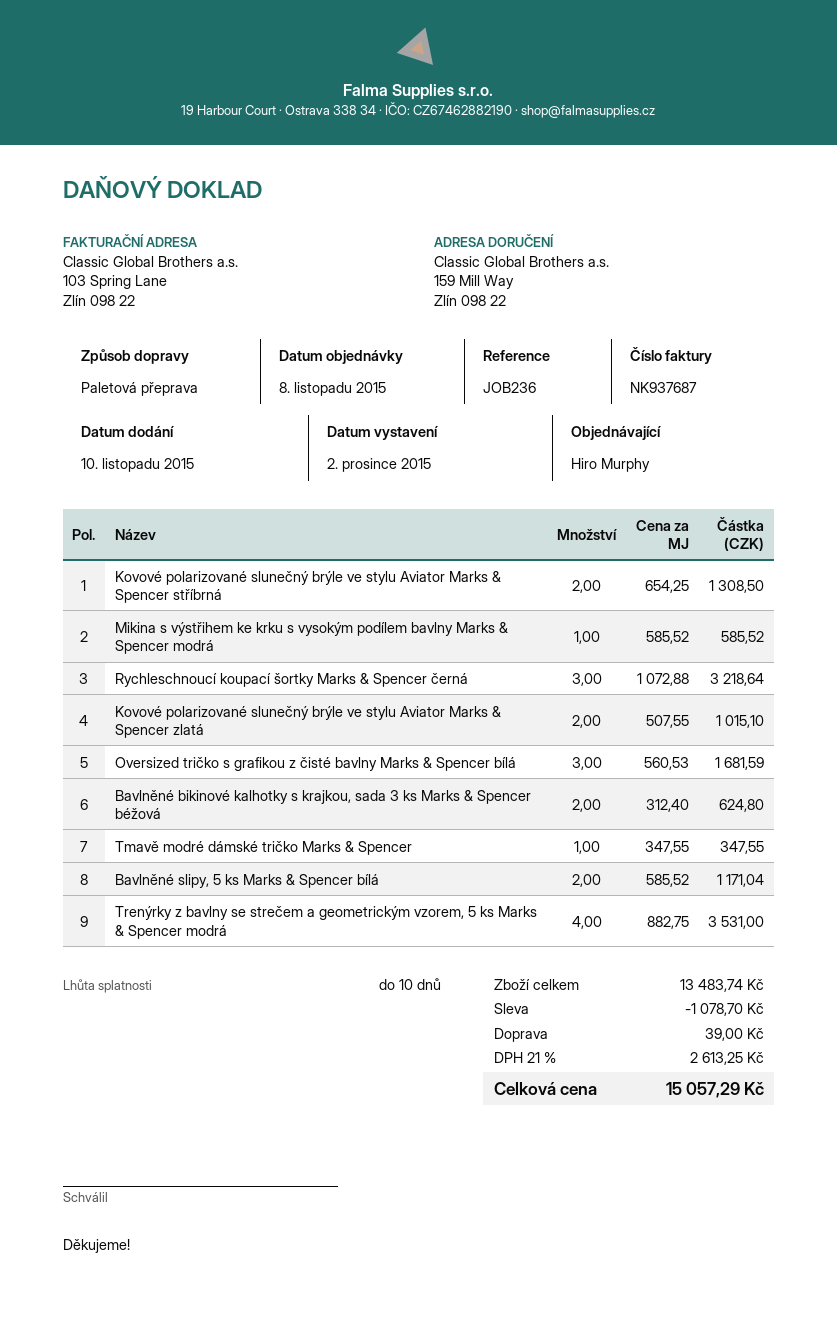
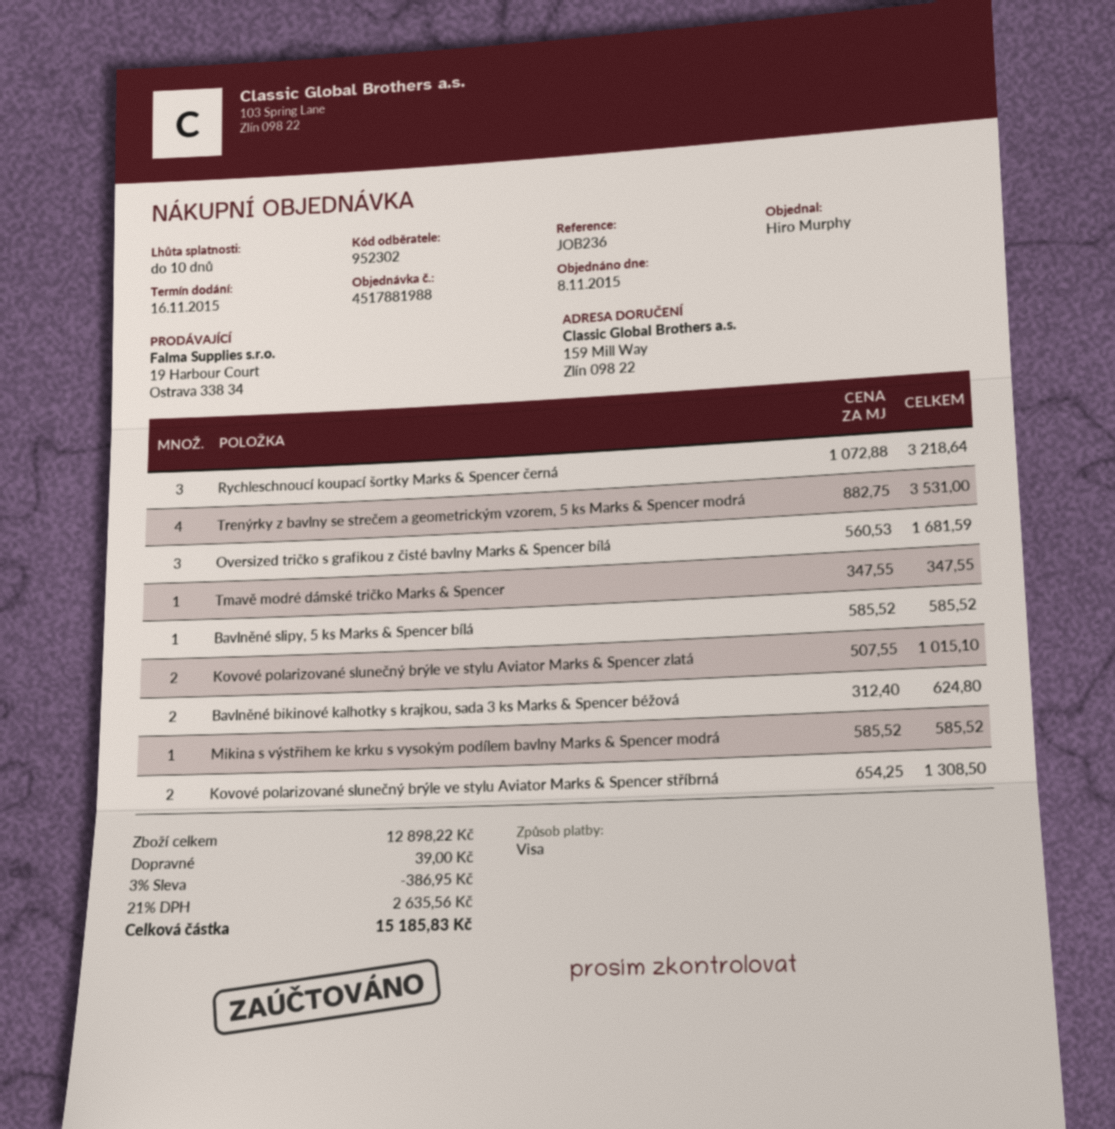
delivery date: 2015-11-10 -> 2015-11-16
Bavlněné slipy, 5 ks Marks & Spencer bílá: 2 x 585.52 = 1171.04 -> 1 x 585.52 = 585.52
subtotal: 13483.74 -> 12898.22
discount: 1078.70 -> 386.95
tax: 21% = 2613.25 -> 21% = 2635.56
total: 15057.29 -> 15185.83

